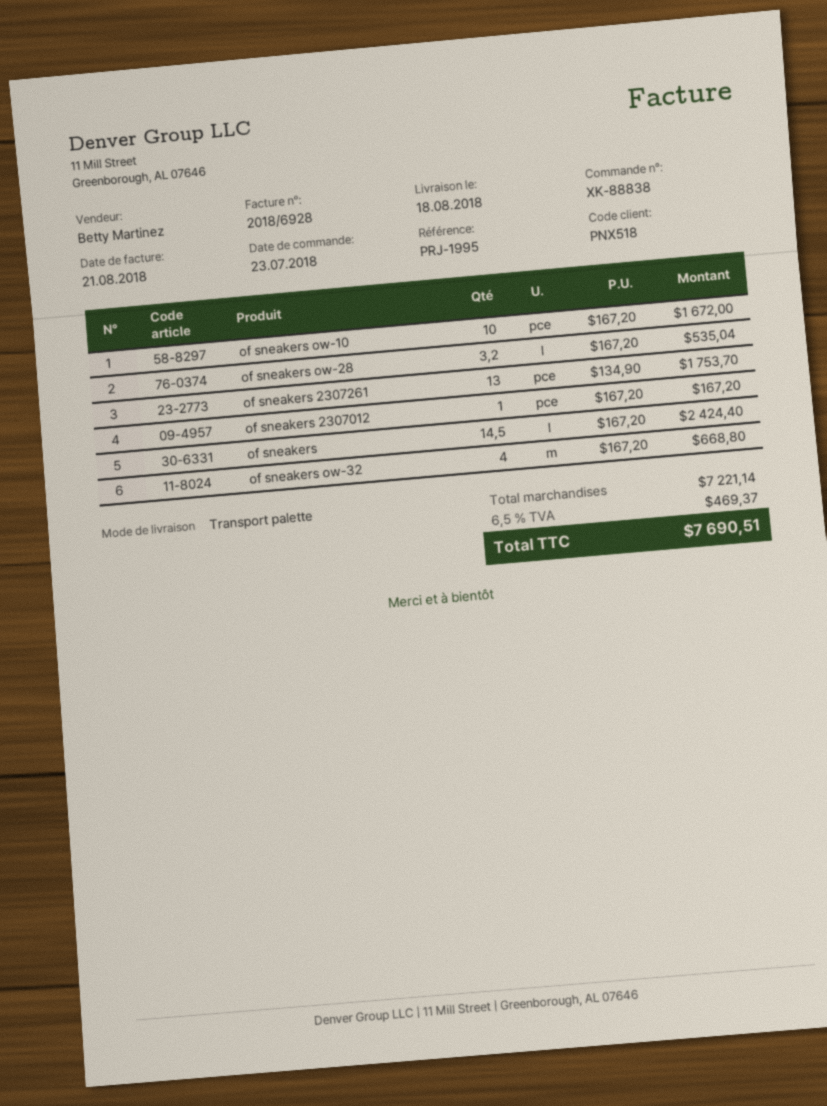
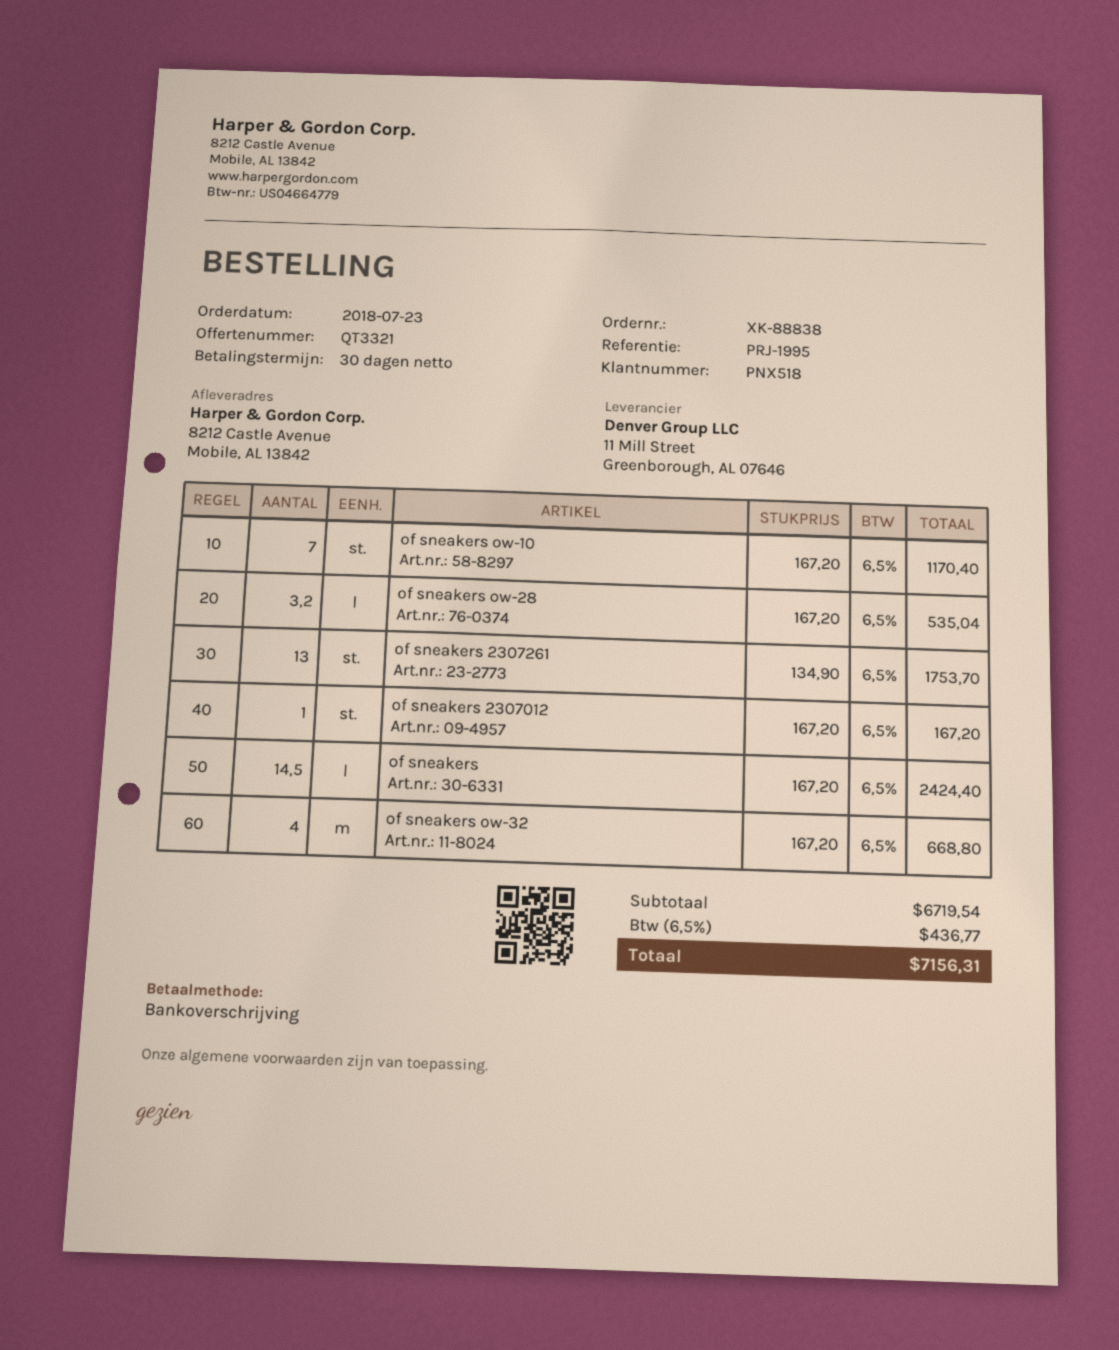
of sneakers ow-10: 10 x 167.20 = 1672.00 -> 7 x 167.20 = 1170.40
subtotal: 7221.14 -> 6719.54
tax: 6.5% = 469.37 -> 6.5% = 436.77
total: 7690.51 -> 7156.31

